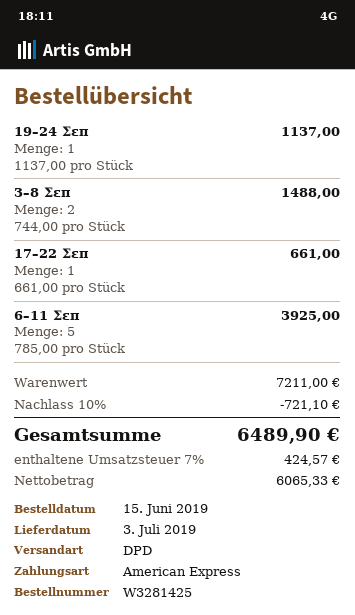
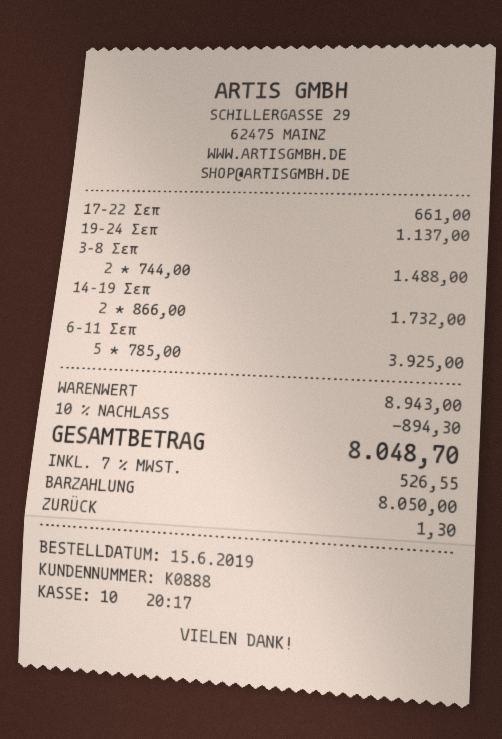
payment method: American Express -> cash
14–19 Σεπ: none -> 2 x 866.00 = 1732.00
subtotal: 7211.00 -> 8943.00
discount: 10% = 721.10 -> 10% = 894.30
tax: 7% = 424.57 -> 7% = 526.55
total: 6489.90 -> 8048.70

